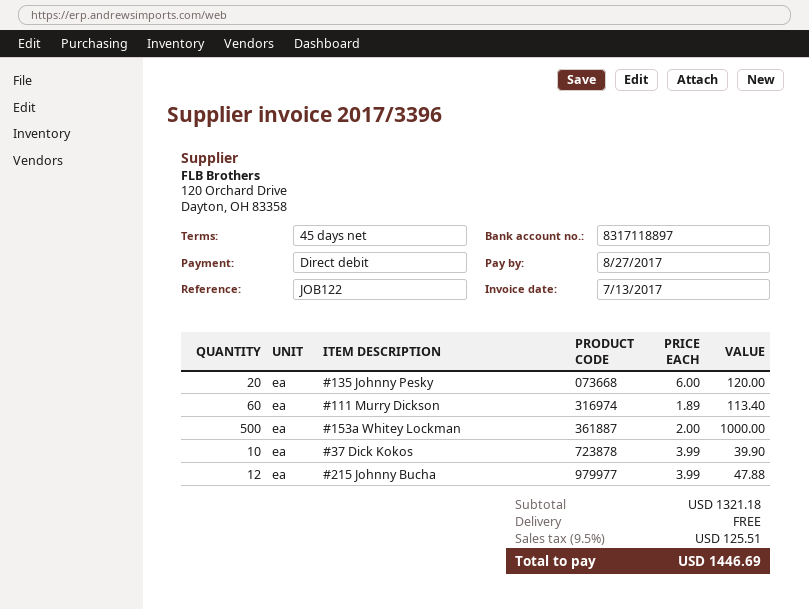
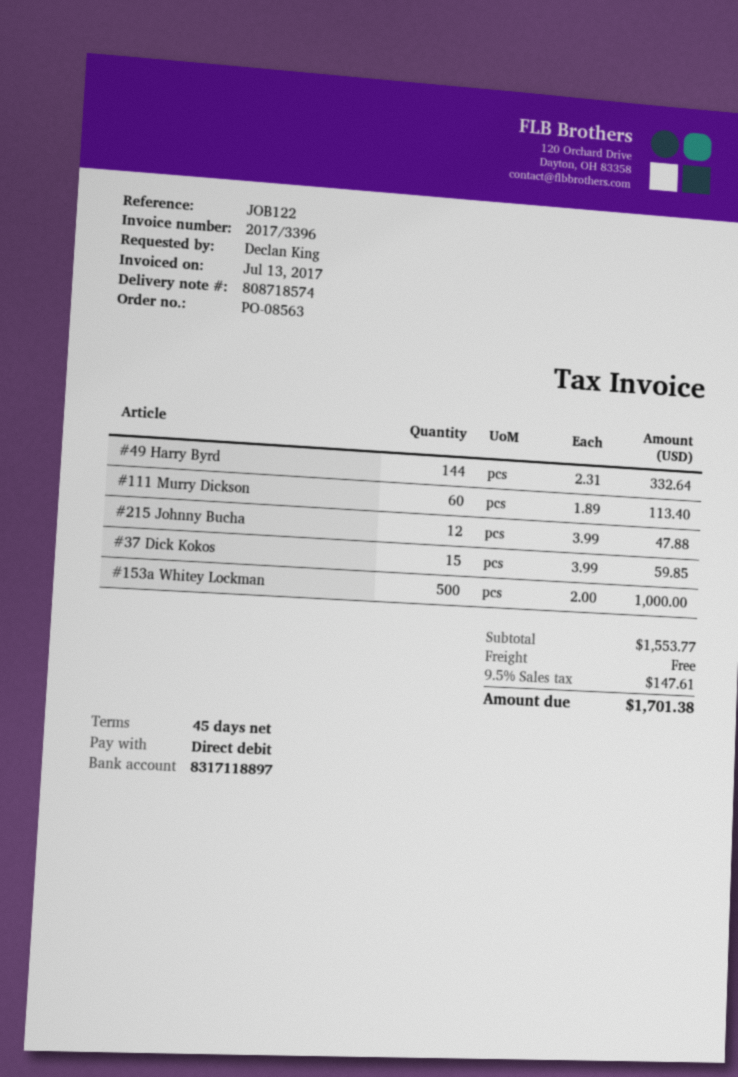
#135 Johnny Pesky: 20 x 6.00 = 120.00 -> none
#37 Dick Kokos: 10 x 3.99 = 39.90 -> 15 x 3.99 = 59.85
#49 Harry Byrd: none -> 144 x 2.31 = 332.64
subtotal: 1321.18 -> 1553.77
tax: 9.5% = 125.51 -> 9.5% = 147.61
total: 1446.69 -> 1701.38

